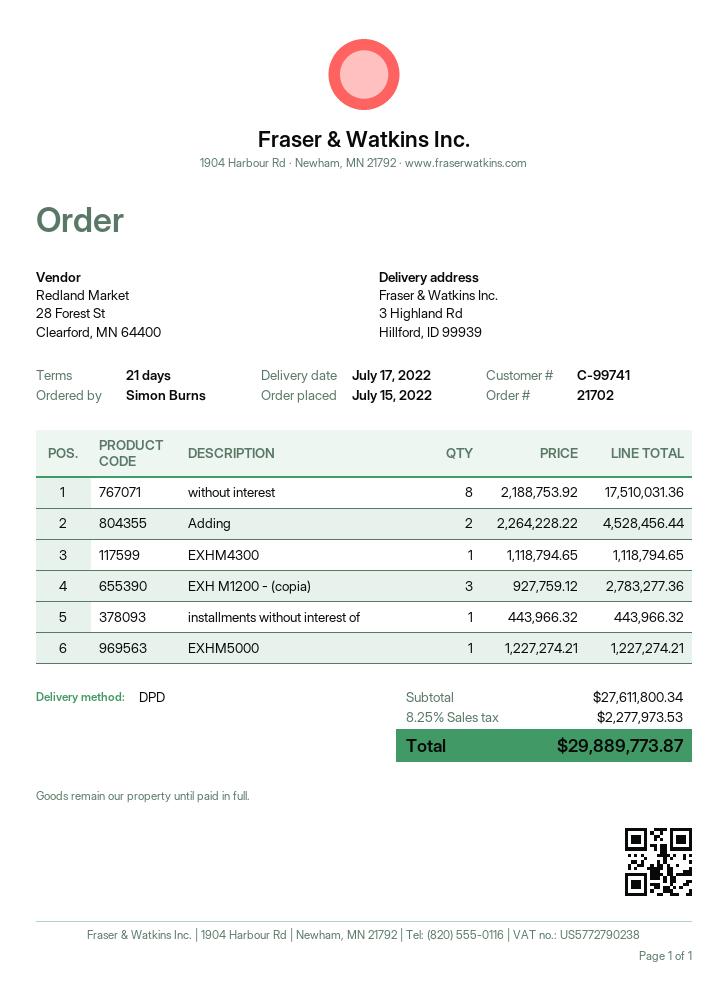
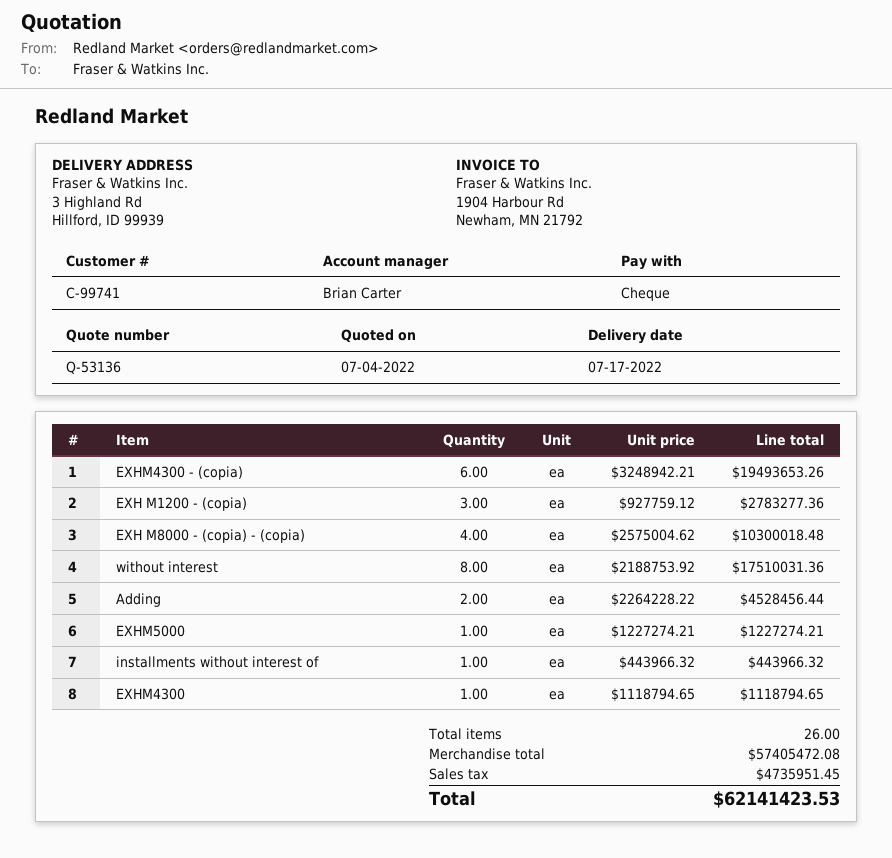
EXHM4300 - (copia): none -> 6 x 3248942.21 = 19493653.26
EXH M8000 - (copia) - (copia): none -> 4 x 2575004.62 = 10300018.48
subtotal: 27611800.34 -> 57405472.08
tax: 2277973.53 -> 4735951.45
total: 29889773.87 -> 62141423.53

